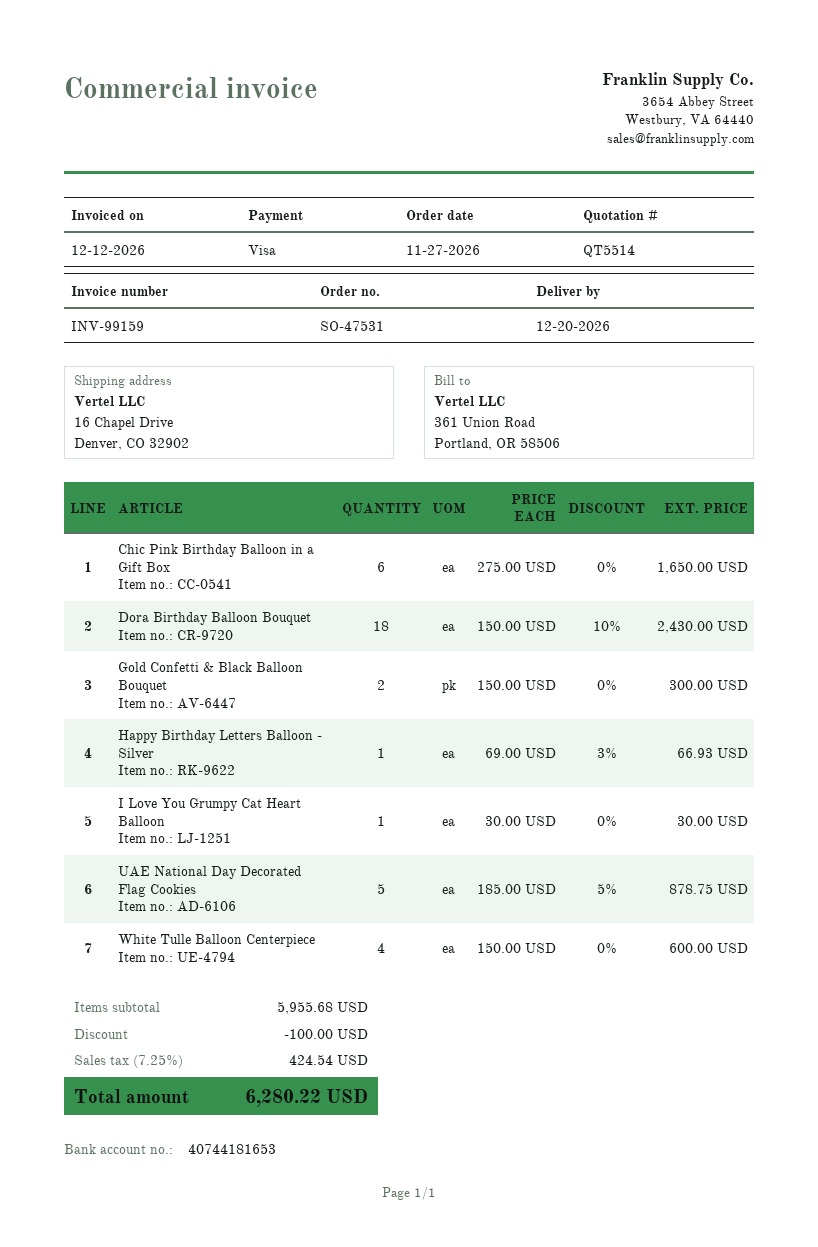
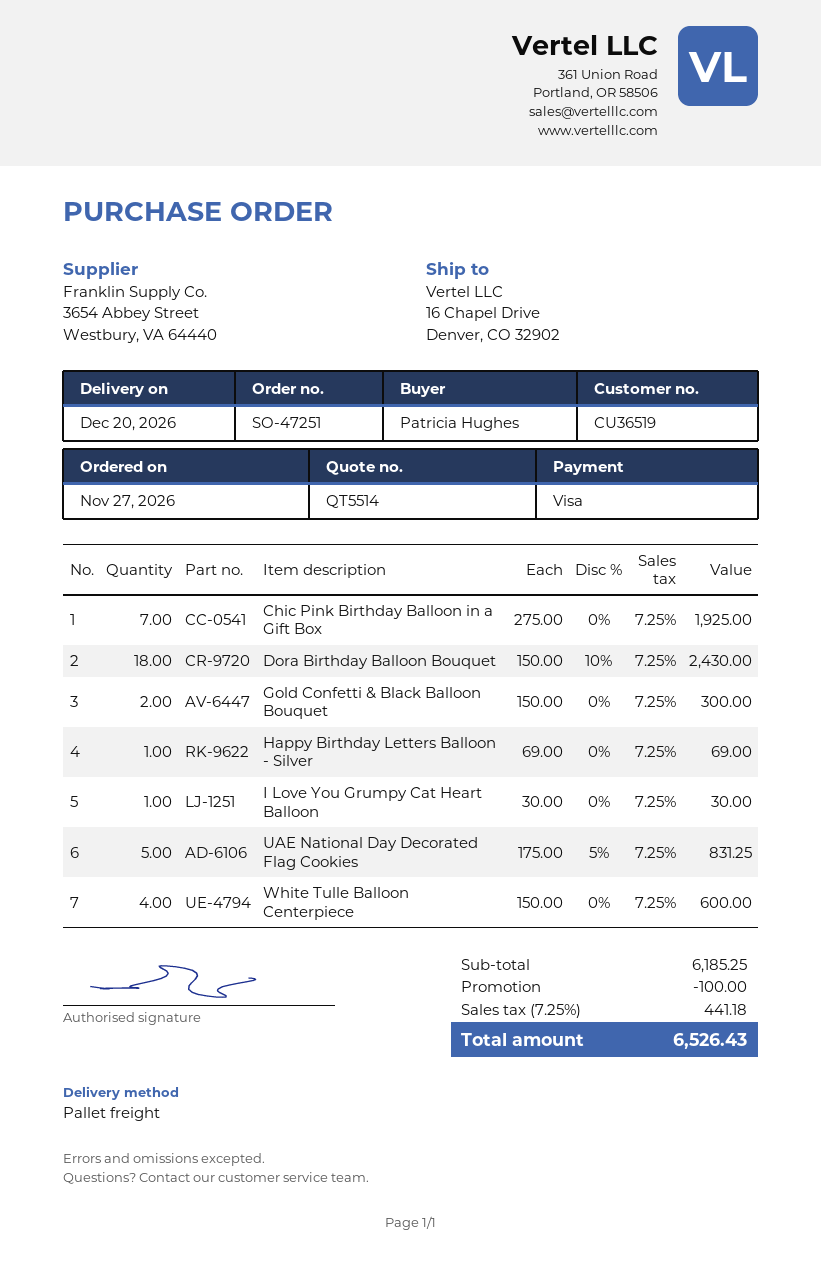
order number: SO-47531 -> SO-47251
Chic Pink Birthday Balloon in a Gift Box: 6 x 275.00 = 1650.00 -> 7 x 275.00 = 1925.00
Happy Birthday Letters Balloon - Silver: 1 x 69.00 - 3% = 66.93 -> 1 x 69.00 = 69.00
UAE National Day Decorated Flag Cookies: 5 x 185.00 - 5% = 878.75 -> 5 x 175.00 - 5% = 831.25
subtotal: 5955.68 -> 6185.25
tax: 7.25% = 424.54 -> 7.25% = 441.18
total: 6280.22 -> 6526.43

